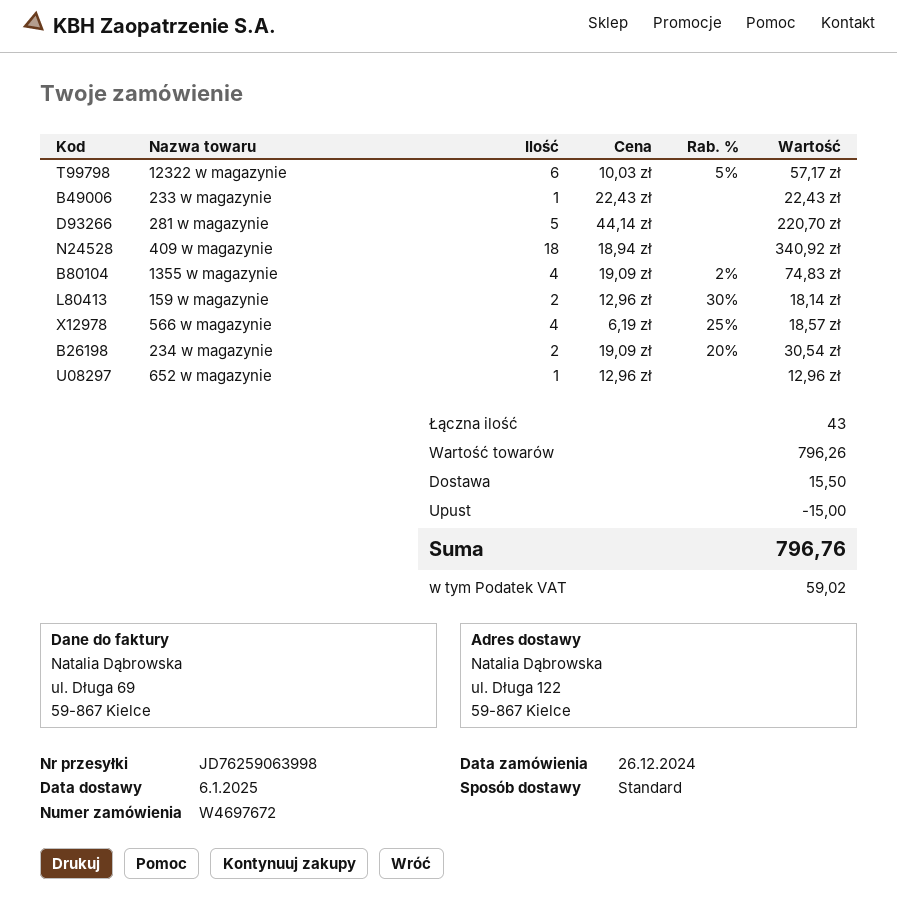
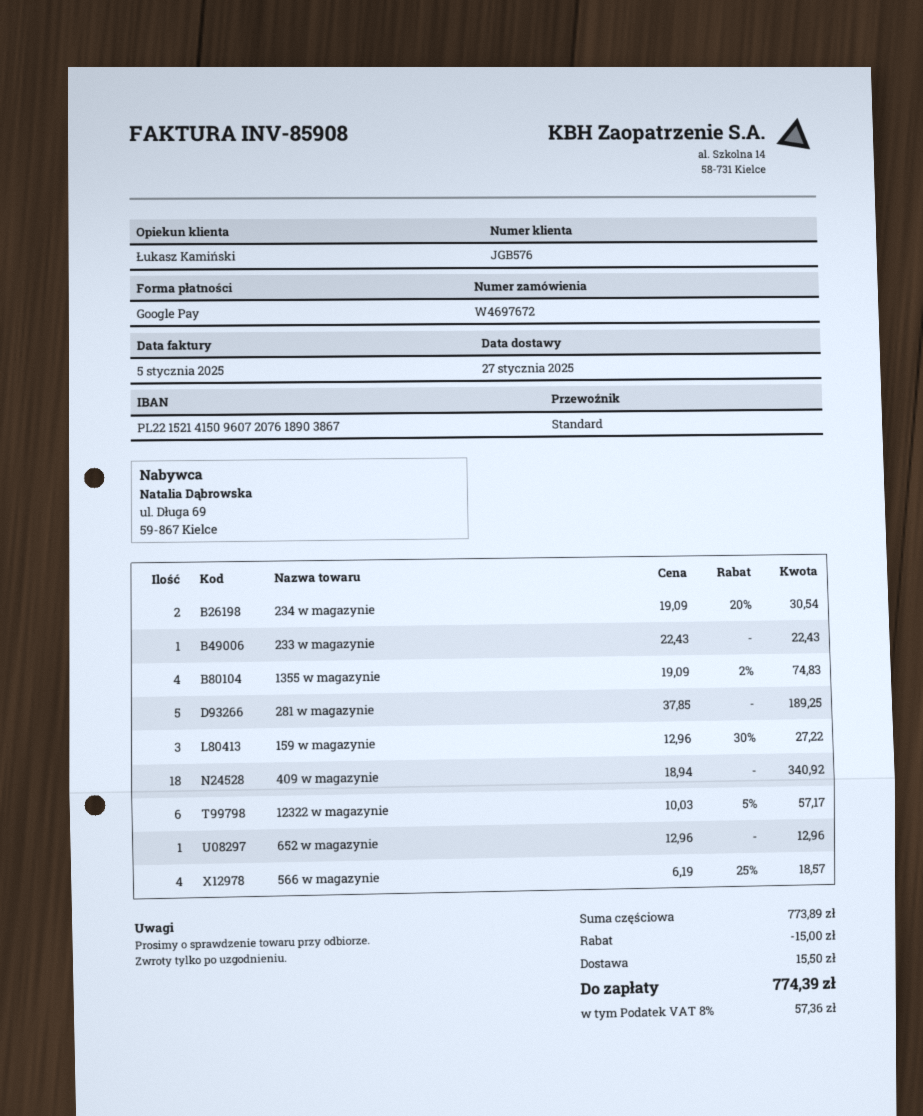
delivery date: 2025-01-06 -> 2025-01-27
281 w magazynie: 5 x 44.14 = 220.70 -> 5 x 37.85 = 189.25
159 w magazynie: 2 x 12.96 - 30% = 18.14 -> 3 x 12.96 - 30% = 27.22
subtotal: 796.26 -> 773.89
tax: 59.02 -> 57.36
total: 796.76 -> 774.39

